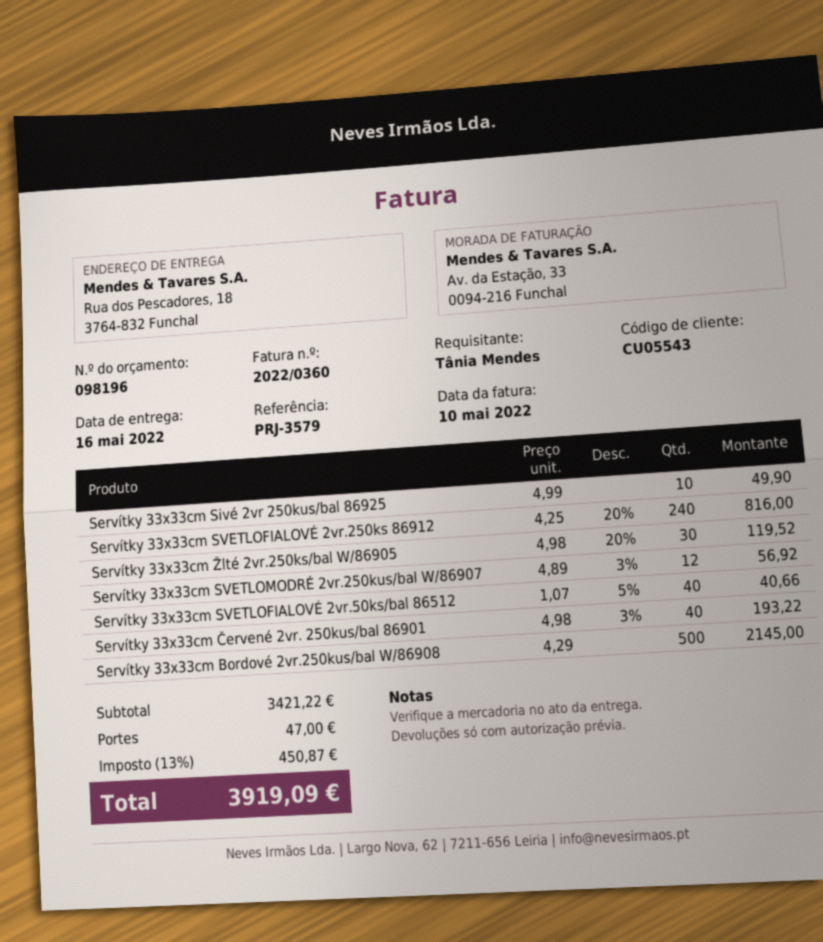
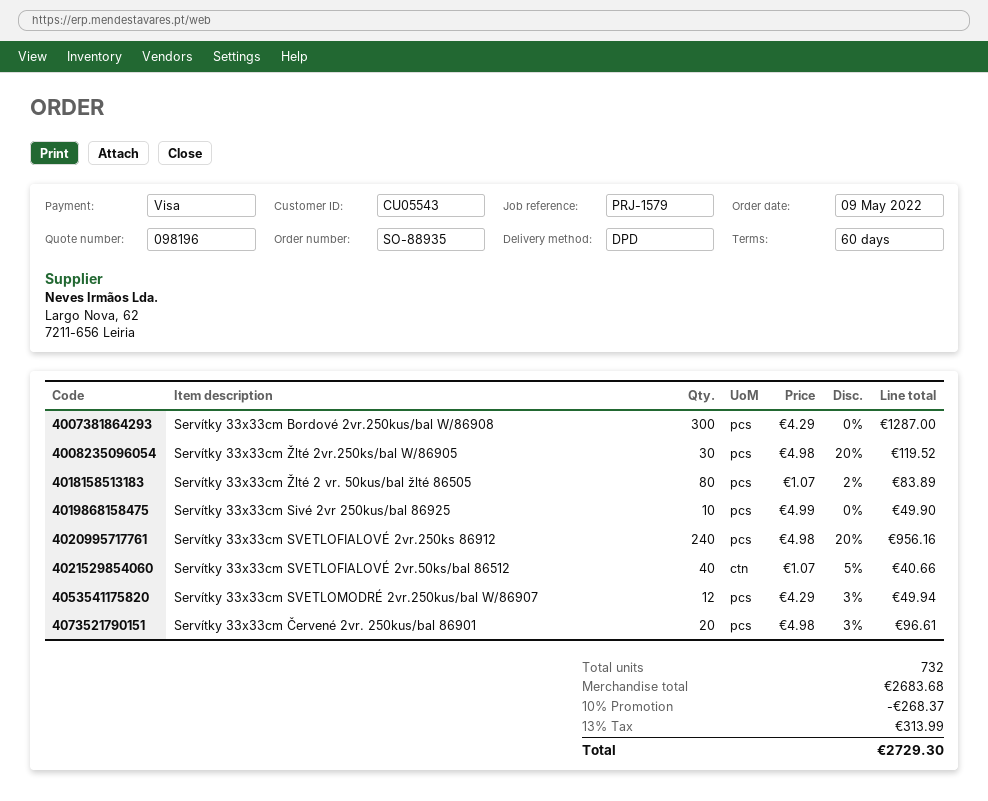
reference: PRJ-3579 -> PRJ-1579
Servítky 33x33cm SVETLOFIALOVÉ 2vr.250ks 86912: 240 x 4.25 - 20% = 816.00 -> 240 x 4.98 - 20% = 956.16
Servítky 33x33cm SVETLOMODRÉ 2vr.250kus/bal W/86907: 12 x 4.89 - 3% = 56.92 -> 12 x 4.29 - 3% = 49.94
Servítky 33x33cm Červené 2vr. 250kus/bal 86901: 40 x 4.98 - 3% = 193.22 -> 20 x 4.98 - 3% = 96.61
Servítky 33x33cm Bordové 2vr.250kus/bal W/86908: 500 x 4.29 = 2145.00 -> 300 x 4.29 = 1287.00
Servítky 33x33cm Žlté 2 vr. 50kus/bal žlté 86505: none -> 80 x 1.07 - 2% = 83.89
subtotal: 3421.22 -> 2683.68
discount: none -> 10% = 268.37
shipping: 47.00 -> none
tax: 13% = 450.87 -> 13% = 313.99
total: 3919.09 -> 2729.30

